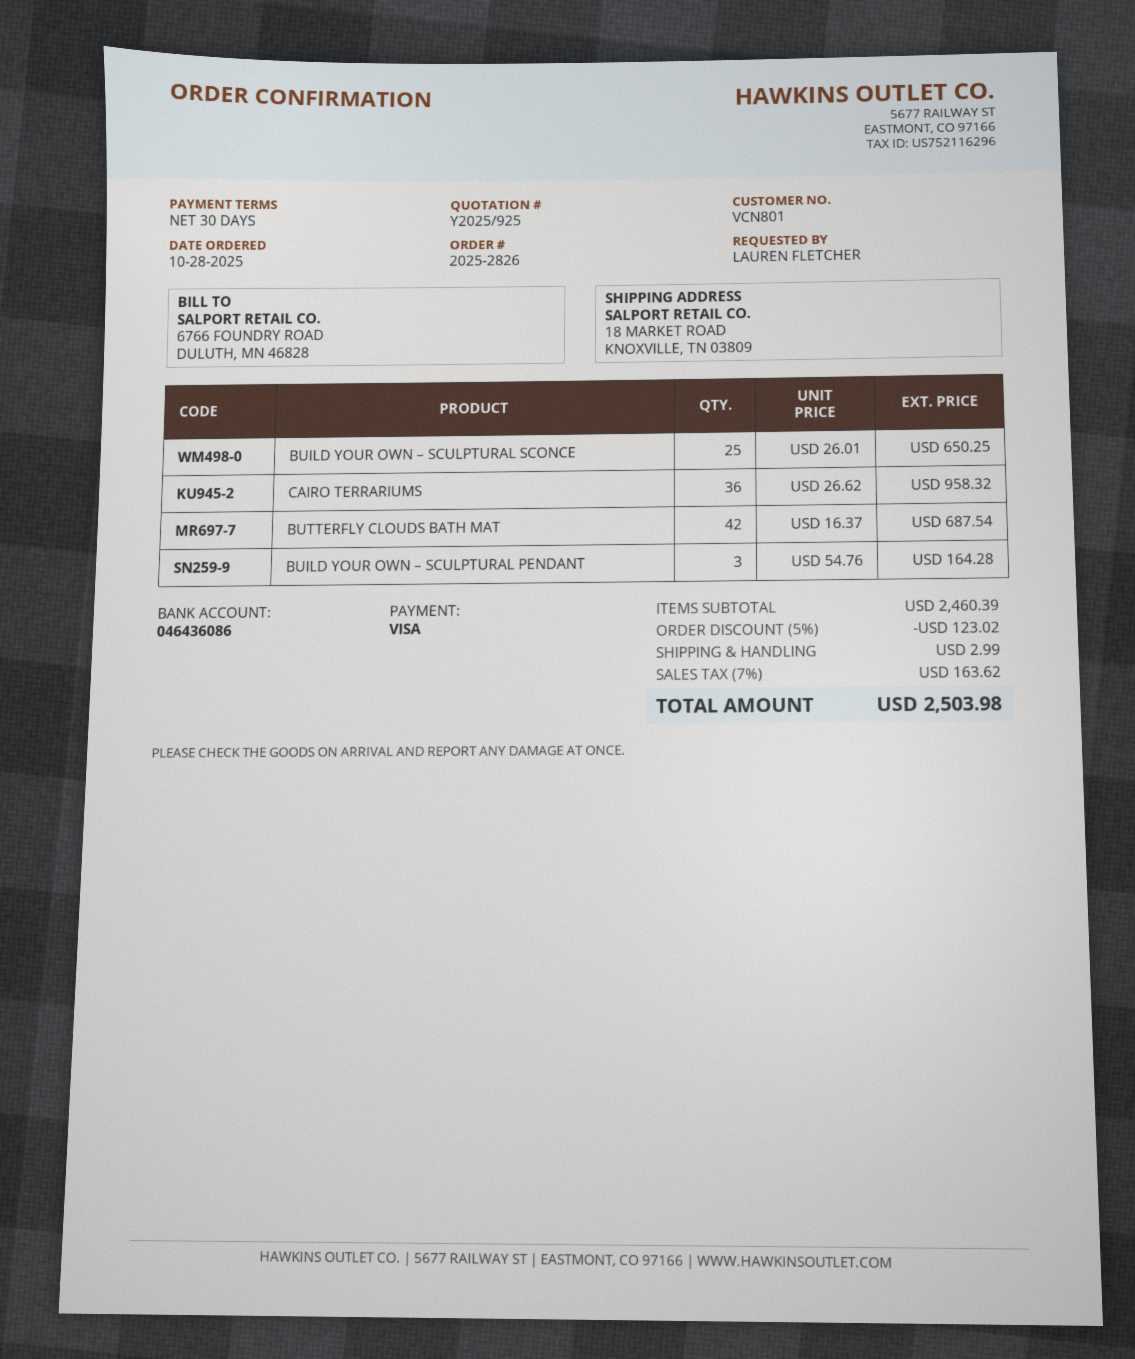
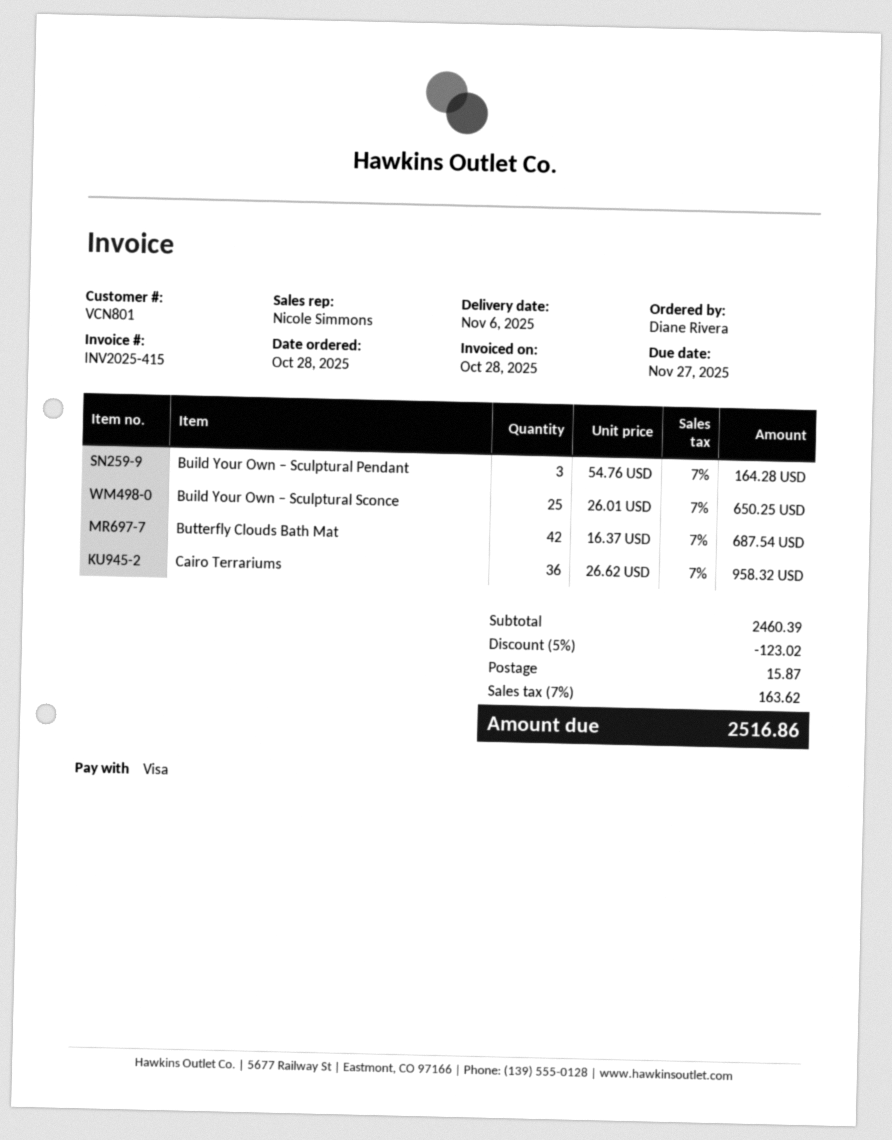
ordered by: LAUREN FLETCHER -> Diane Rivera
shipping: 2.99 -> 15.87
total: 2503.98 -> 2516.86

